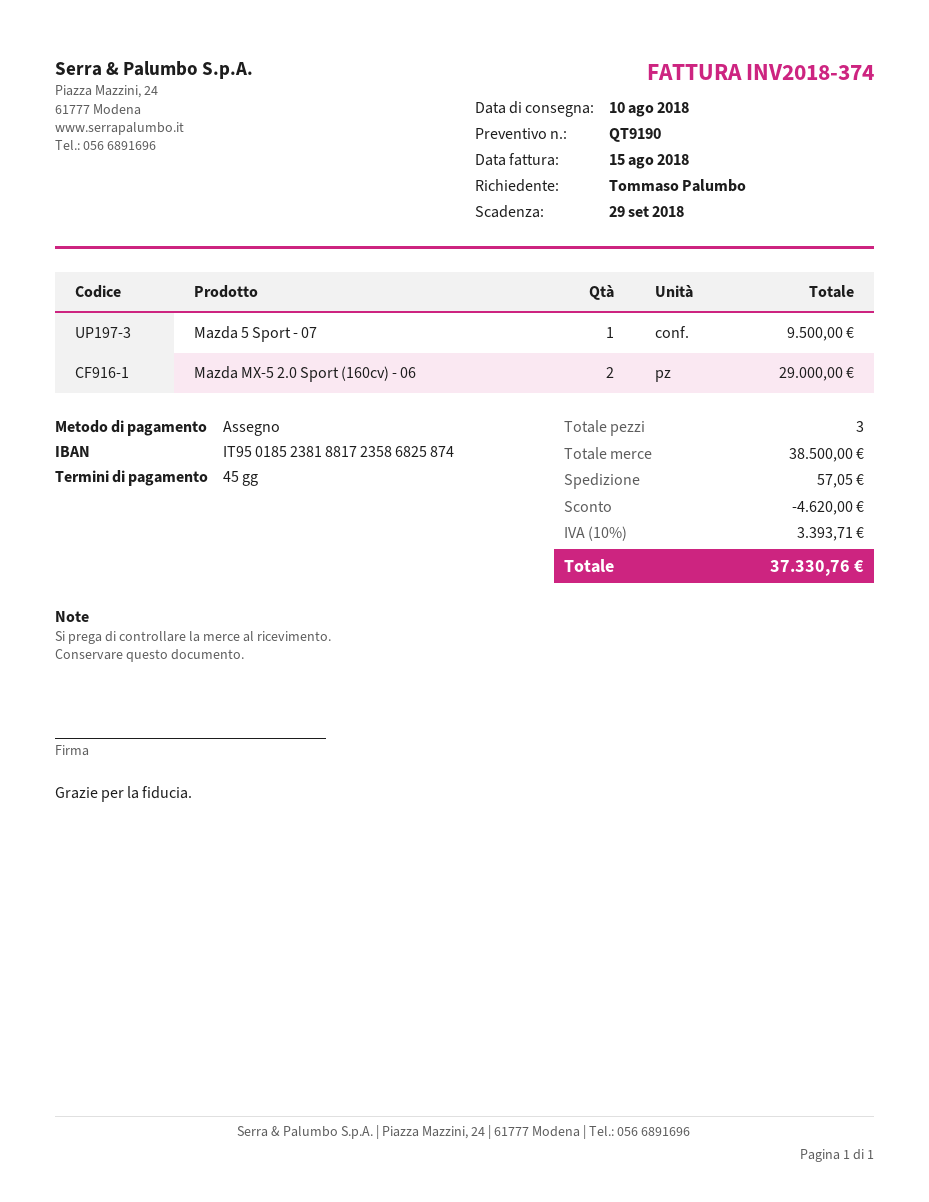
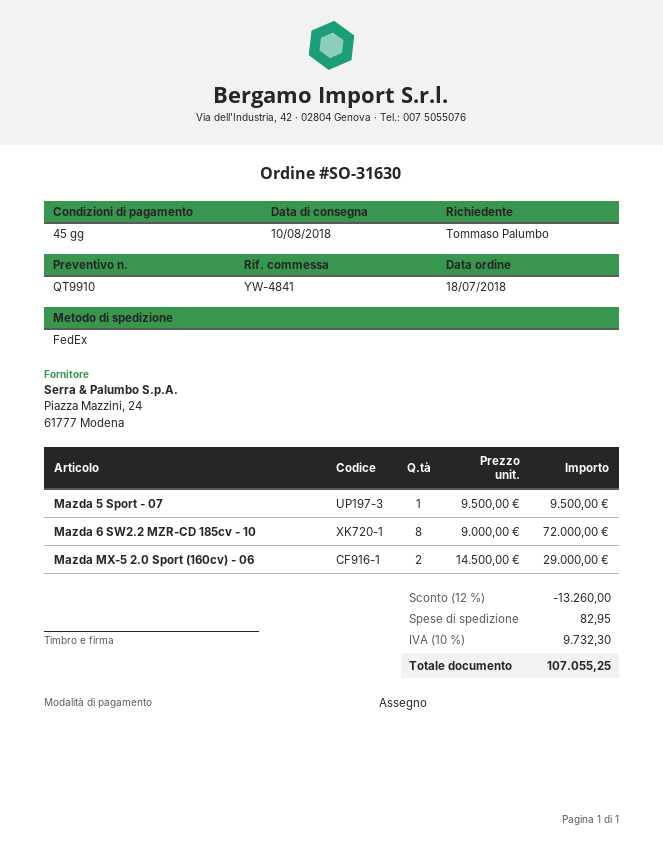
quote number: QT9190 -> QT9910
Mazda 6 SW2.2 MZR-CD 185cv - 10: none -> 8 for 72000.00
discount: 4620.00 -> 13260.00
shipping: 57.05 -> 82.95
tax: 10% = 3393.71 -> 10% = 9732.30
total: 37330.76 -> 107055.25

